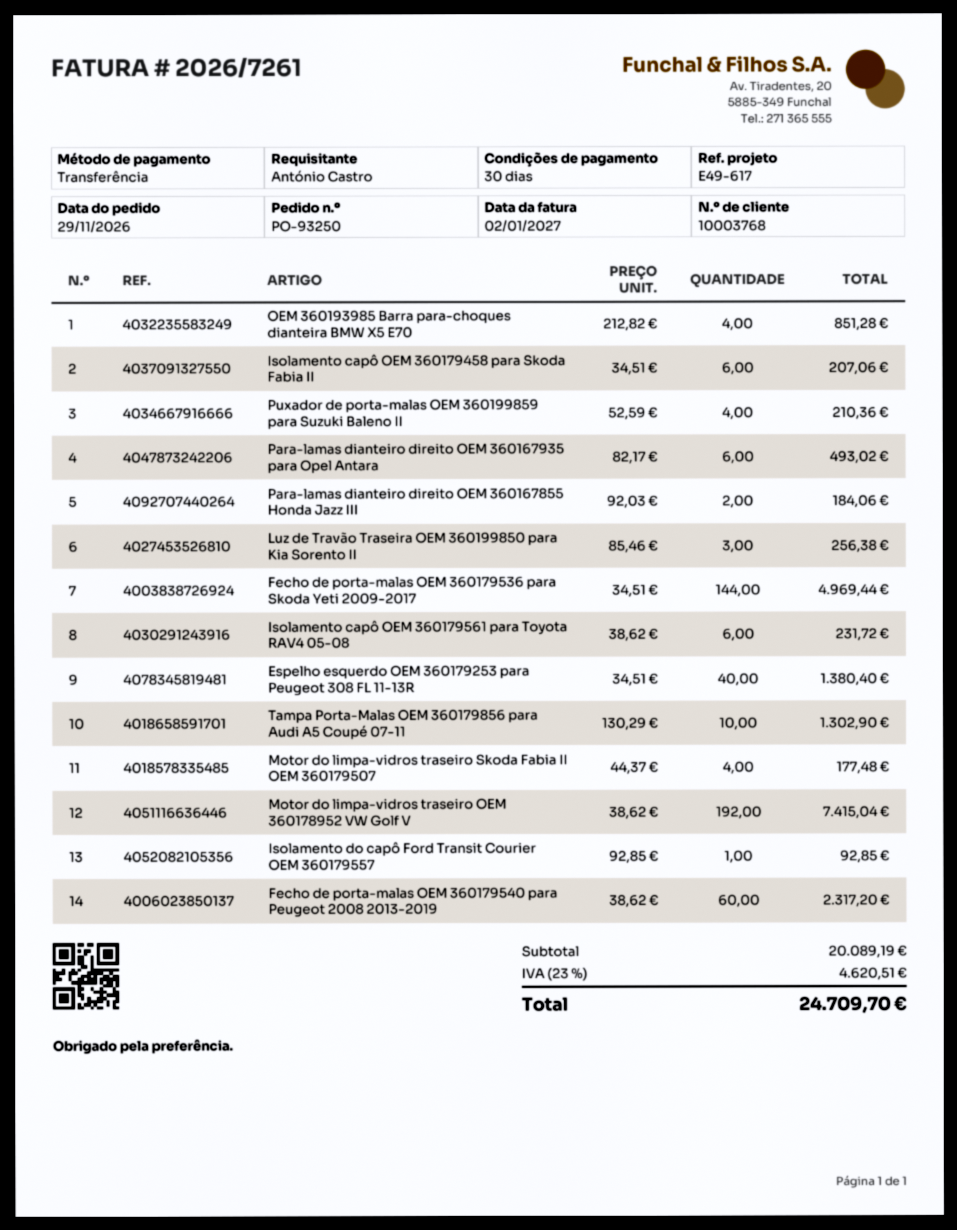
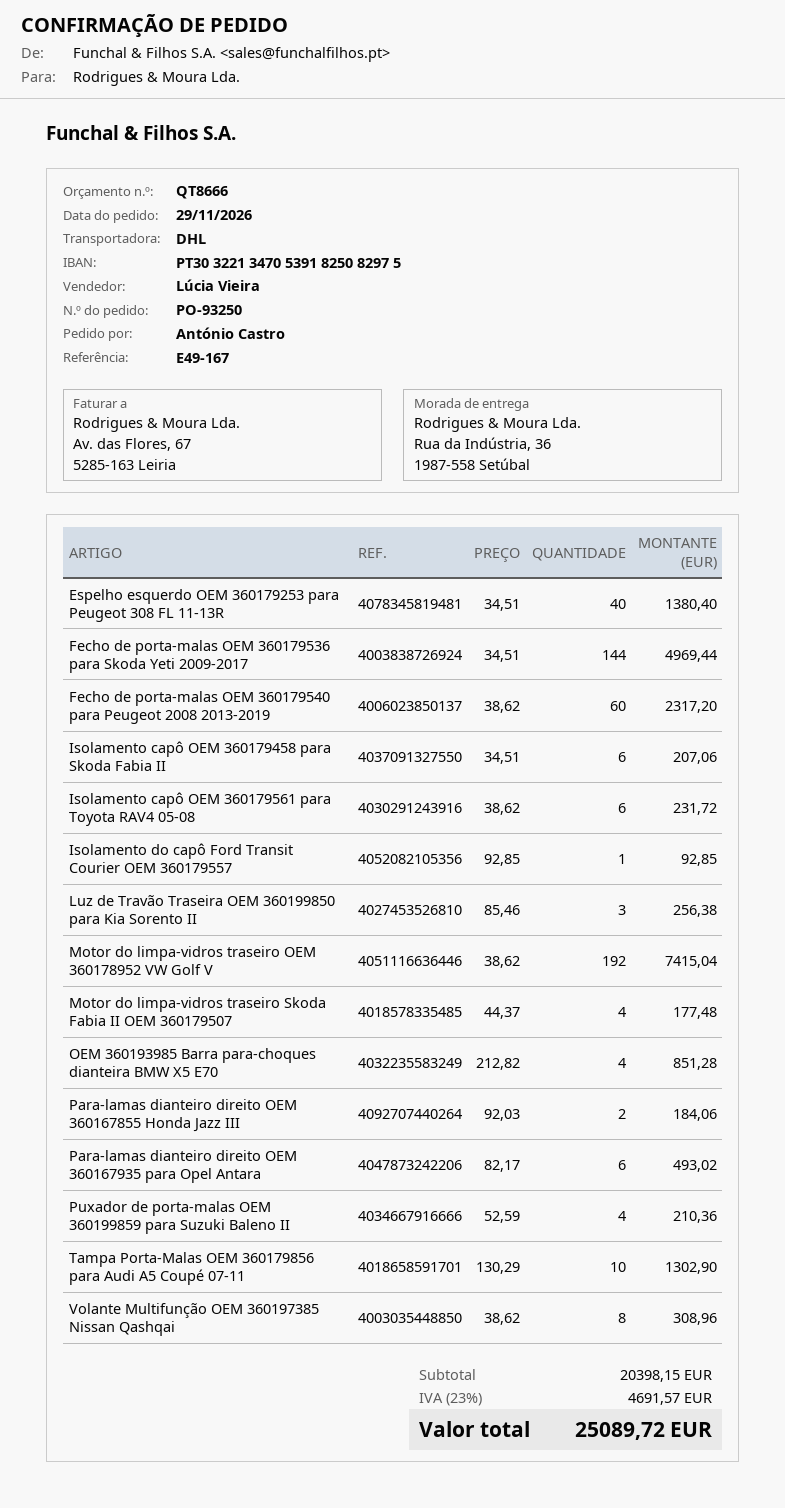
reference: E49-617 -> E49-167
Volante Multifunção OEM 360197385 Nissan Qashqai: none -> 8 x 38.62 = 308.96
subtotal: 20089.19 -> 20398.15
tax: 23% = 4620.51 -> 23% = 4691.57
total: 24709.70 -> 25089.72

